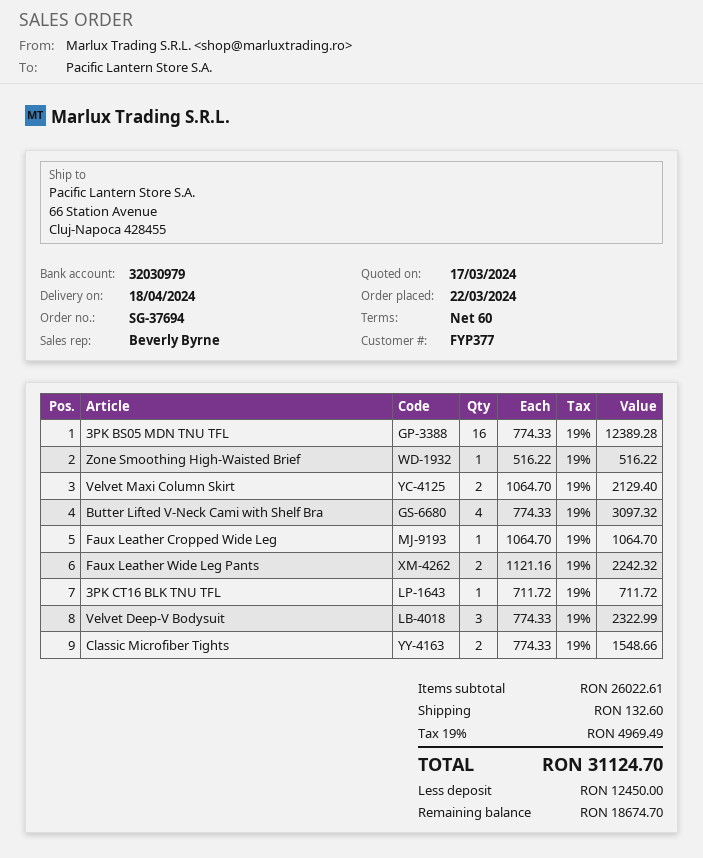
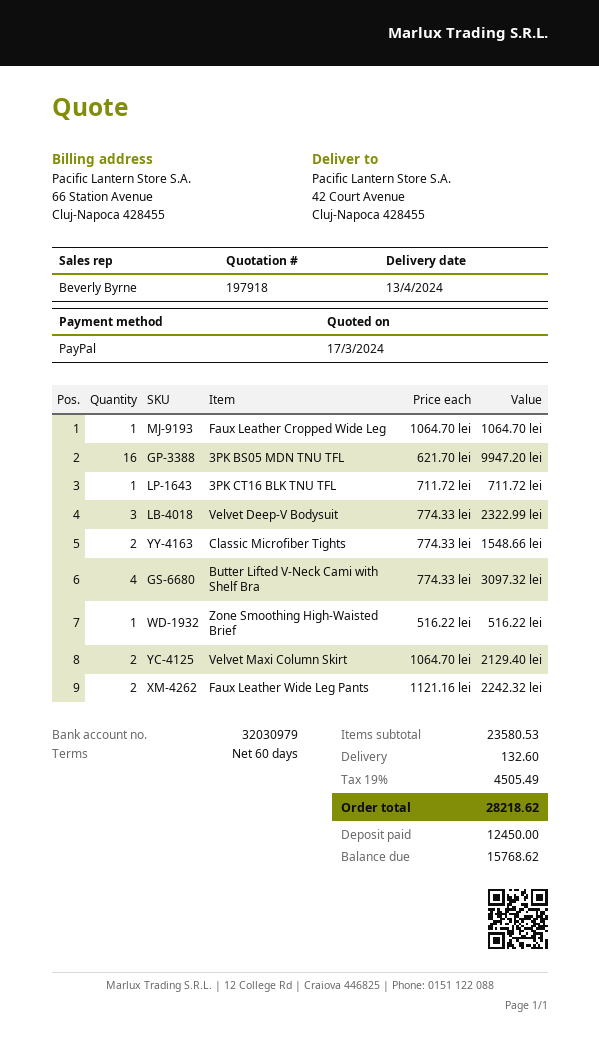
delivery date: 2024-04-18 -> 2024-04-13
ship to: 66 Station Avenue, Cluj-Napoca 428455 -> 42 Court Avenue, Cluj-Napoca 428455
3PK BS05 MDN TNU TFL: 16 x 774.33 = 12389.28 -> 16 x 621.70 = 9947.20
subtotal: 26022.61 -> 23580.53
tax: 19% = 4969.49 -> 19% = 4505.49
total: 31124.70 -> 28218.62
balance: 18674.70 -> 15768.62

